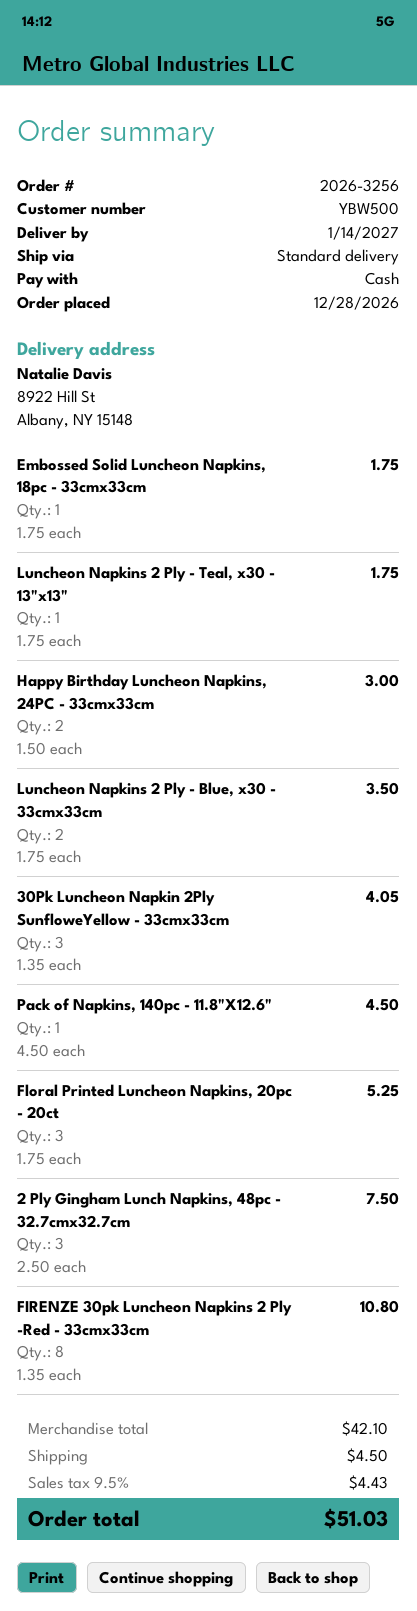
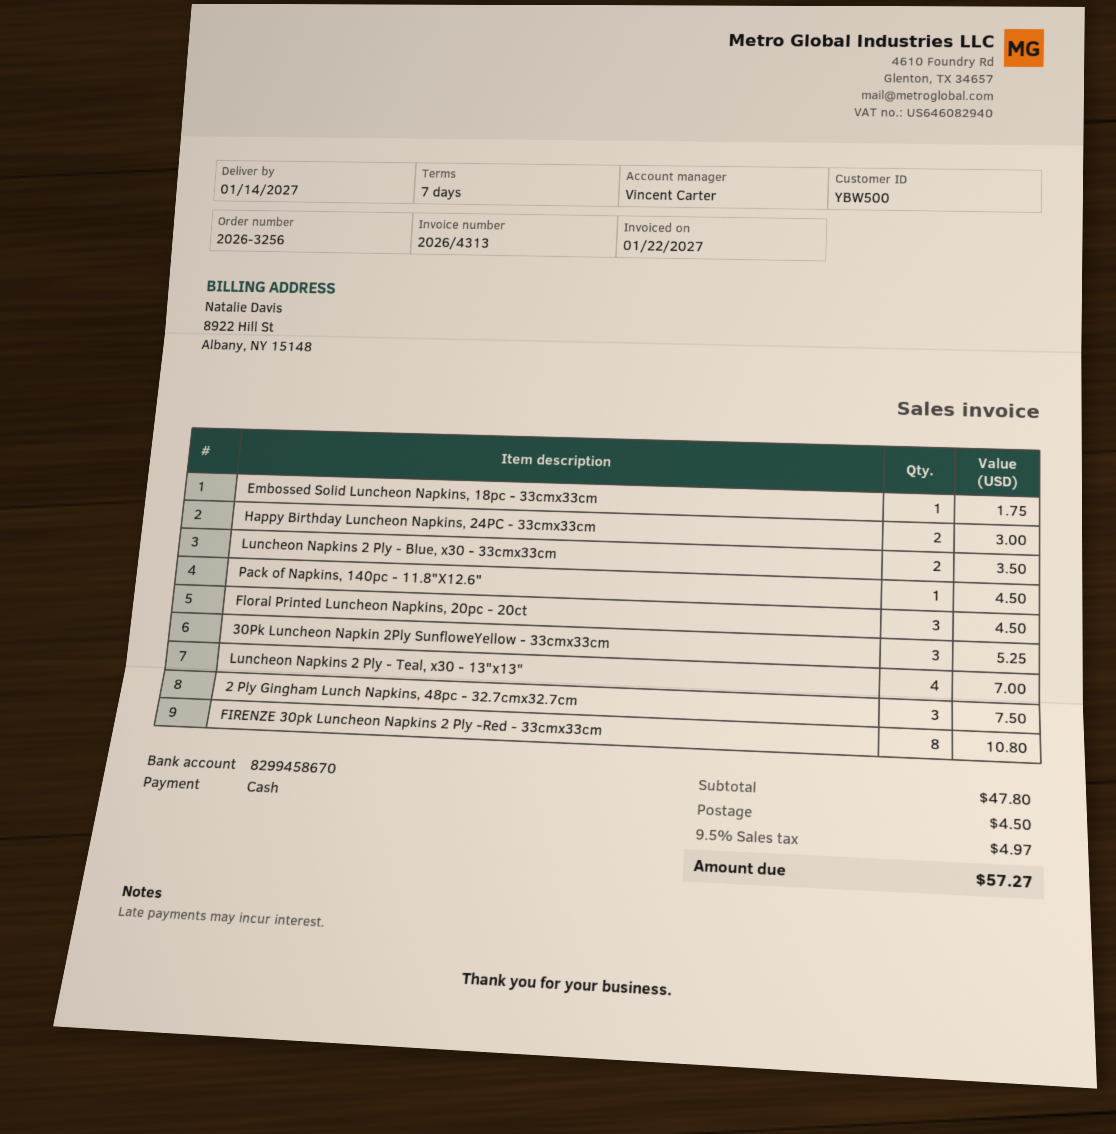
Luncheon Napkins 2 Ply - Teal, x30 - 13"x13": 1 for 1.75 -> 4 for 7.00
30Pk Luncheon Napkin 2Ply SunfloweYellow - 33cmx33cm: 3 for 4.05 -> 3 for 5.25
Floral Printed Luncheon Napkins, 20pc - 20ct: 3 for 5.25 -> 3 for 4.50
subtotal: 42.10 -> 47.80
tax: 9.5% = 4.43 -> 9.5% = 4.97
total: 51.03 -> 57.27

